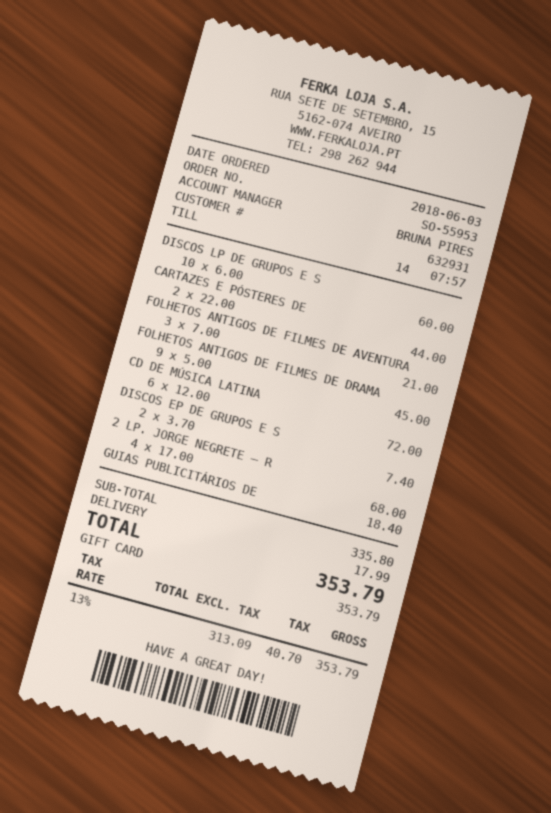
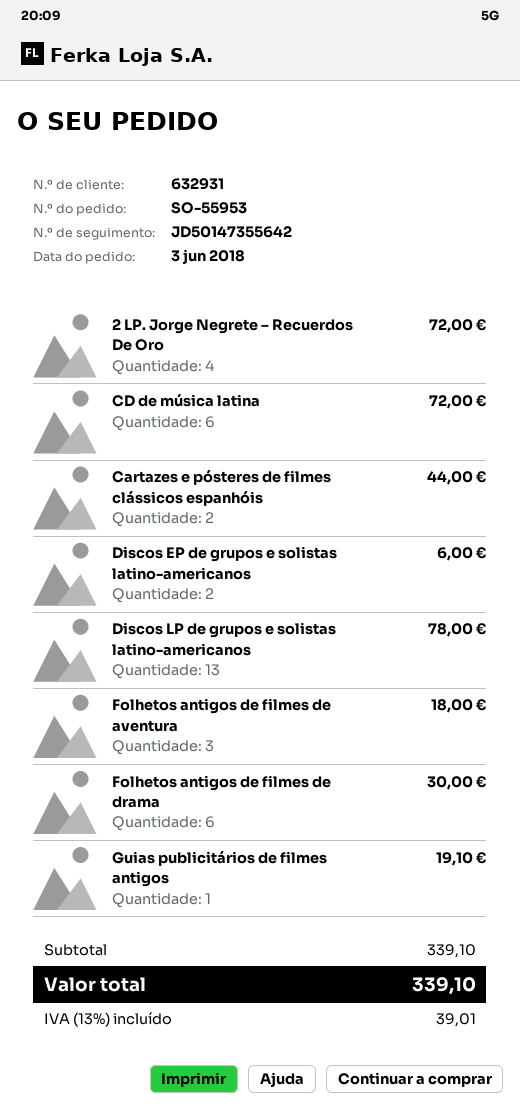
DISCOS LP DE GRUPOS E S: 10 for 60.00 -> 13 for 78.00
FOLHETOS ANTIGOS DE FILMES DE AVENTURA: 3 for 21.00 -> 3 for 18.00
FOLHETOS ANTIGOS DE FILMES DE DRAMA: 9 for 45.00 -> 6 for 30.00
DISCOS EP DE GRUPOS E S: 2 for 7.40 -> 2 for 6.00
2 LP. JORGE NEGRETE – R: 4 for 68.00 -> 4 for 72.00
GUIAS PUBLICITÁRIOS DE: 1 for 18.40 -> 1 for 19.10
subtotal: 335.80 -> 339.10
shipping: 17.99 -> none
tax: 13% = 40.70 -> 13% = 39.01
total: 353.79 -> 339.10

